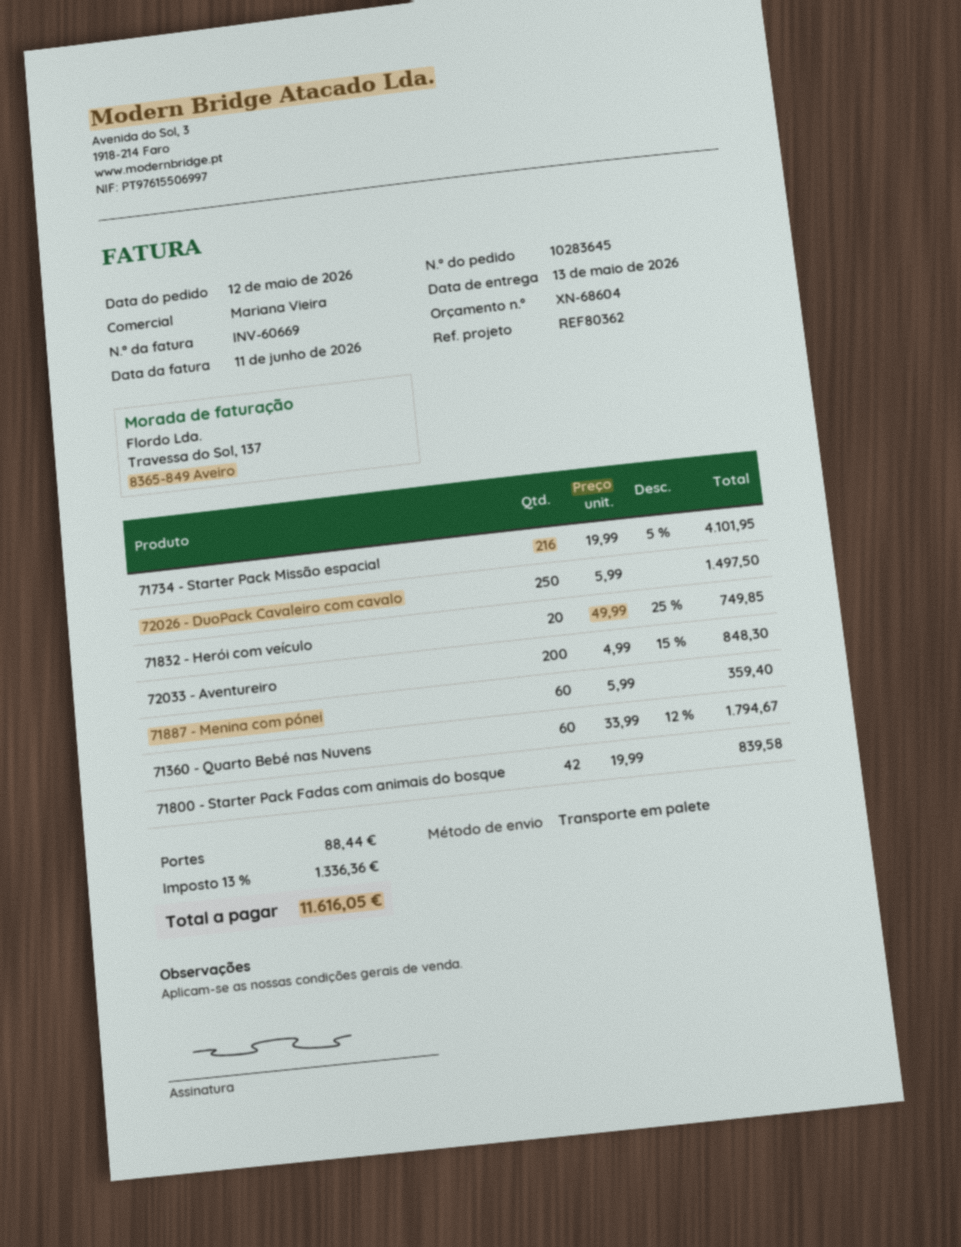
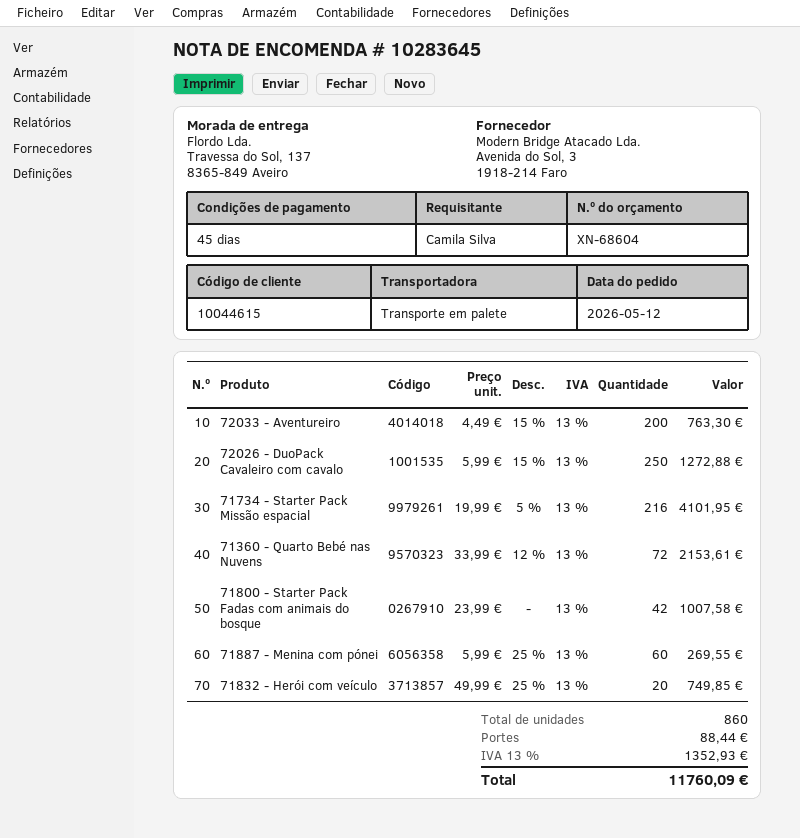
72026 - DuoPack Cavaleiro com cavalo: 250 x 5.99 = 1497.50 -> 250 x 5.99 - 15% = 1272.88
72033 - Aventureiro: 200 x 4.99 - 15% = 848.30 -> 200 x 4.49 - 15% = 763.30
71887 - Menina com pónei: 60 x 5.99 = 359.40 -> 60 x 5.99 - 25% = 269.55
71360 - Quarto Bebé nas Nuvens: 60 x 33.99 - 12% = 1794.67 -> 72 x 33.99 - 12% = 2153.61
71800 - Starter Pack Fadas com animais do bosque: 42 x 19.99 = 839.58 -> 42 x 23.99 = 1007.58
tax: 13% = 1336.36 -> 13% = 1352.93
total: 11616.05 -> 11760.09

